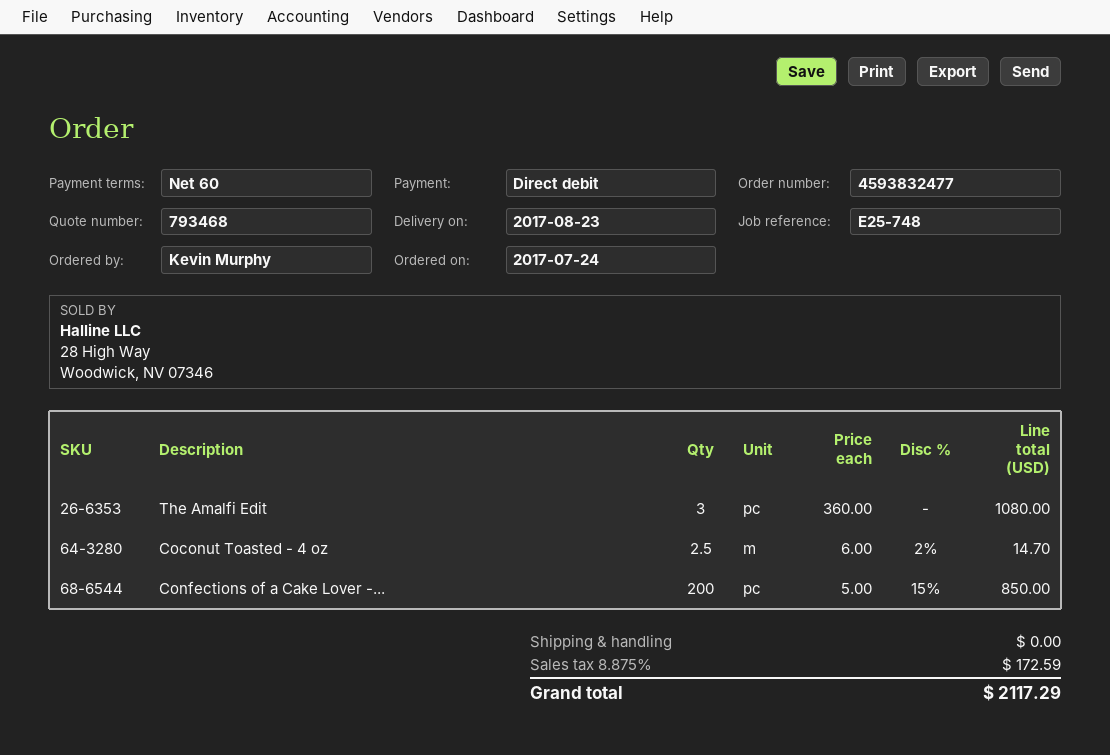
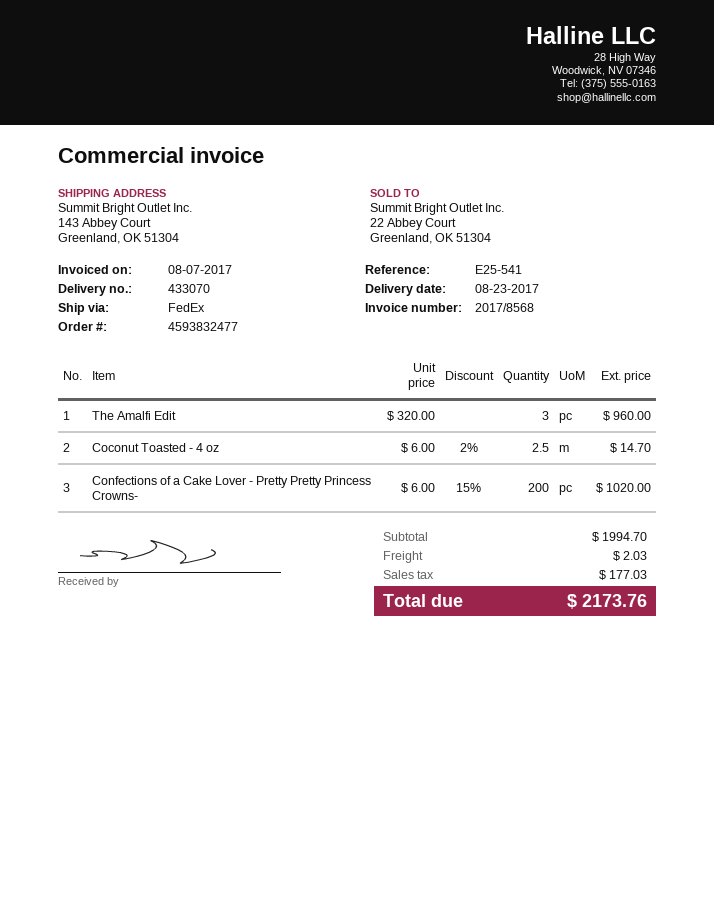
reference: E25-748 -> E25-541
The Amalfi Edit: 3 x 360.00 = 1080.00 -> 3 x 320.00 = 960.00
Confections of a Cake Lover -...: 200 x 5.00 - 15% = 850.00 -> 200 x 6.00 - 15% = 1020.00
shipping: 0.00 -> 2.03
tax: 172.59 -> 177.03
total: 2117.29 -> 2173.76

